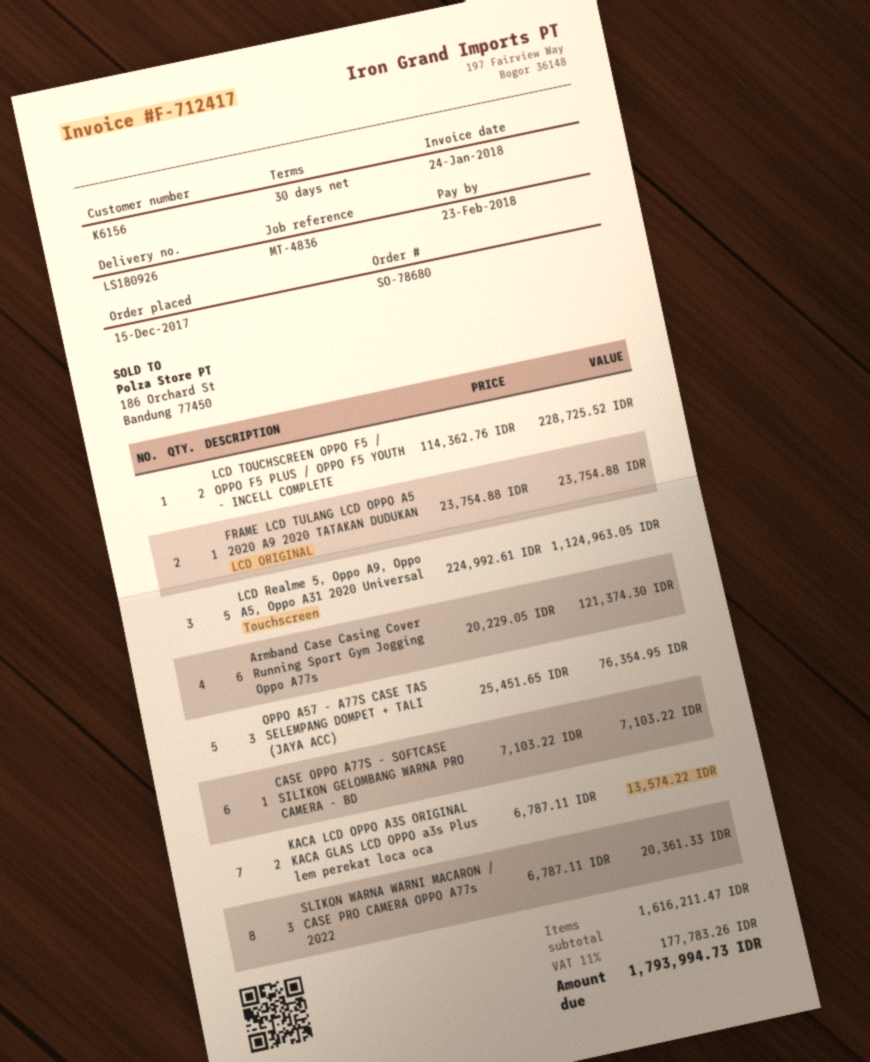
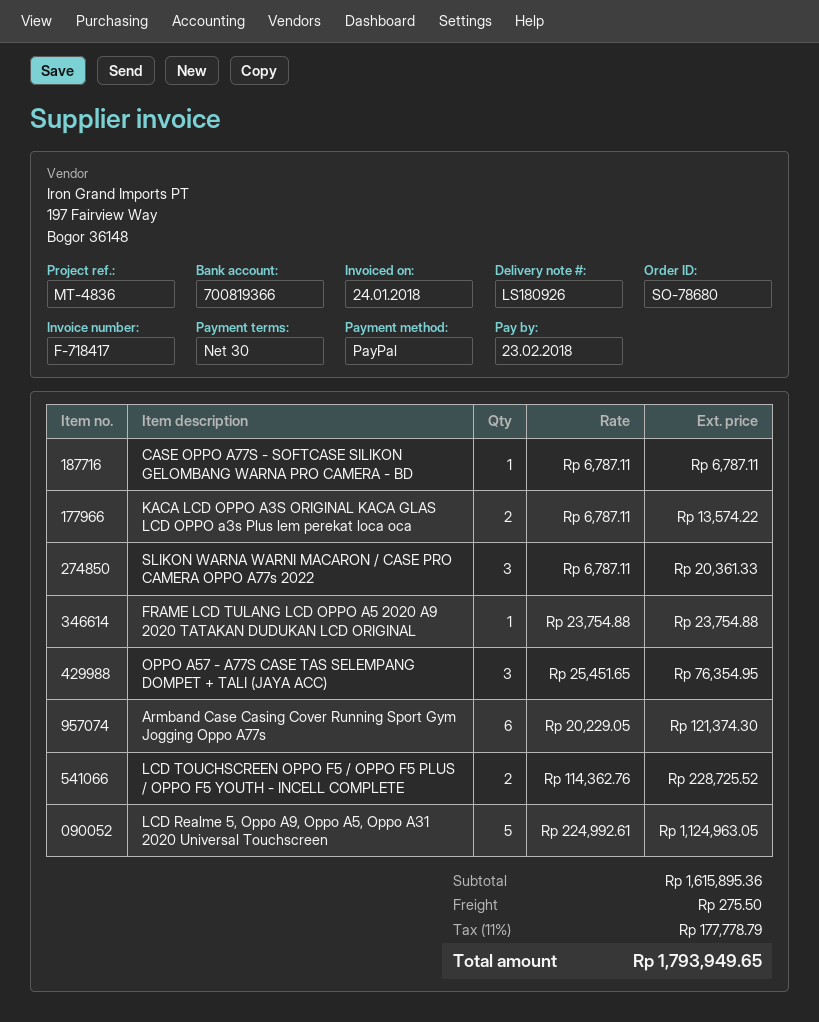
invoice number: F-712417 -> F-718417
CASE OPPO A77S - SOFTCASE SILIKON GELOMBANG WARNA PRO CAMERA - BD: 1 x 7103.22 = 7103.22 -> 1 x 6787.11 = 6787.11
subtotal: 1616211.47 -> 1615895.36
shipping: none -> 275.50
tax: 11% = 177783.26 -> 11% = 177778.79
total: 1793994.73 -> 1793949.65

